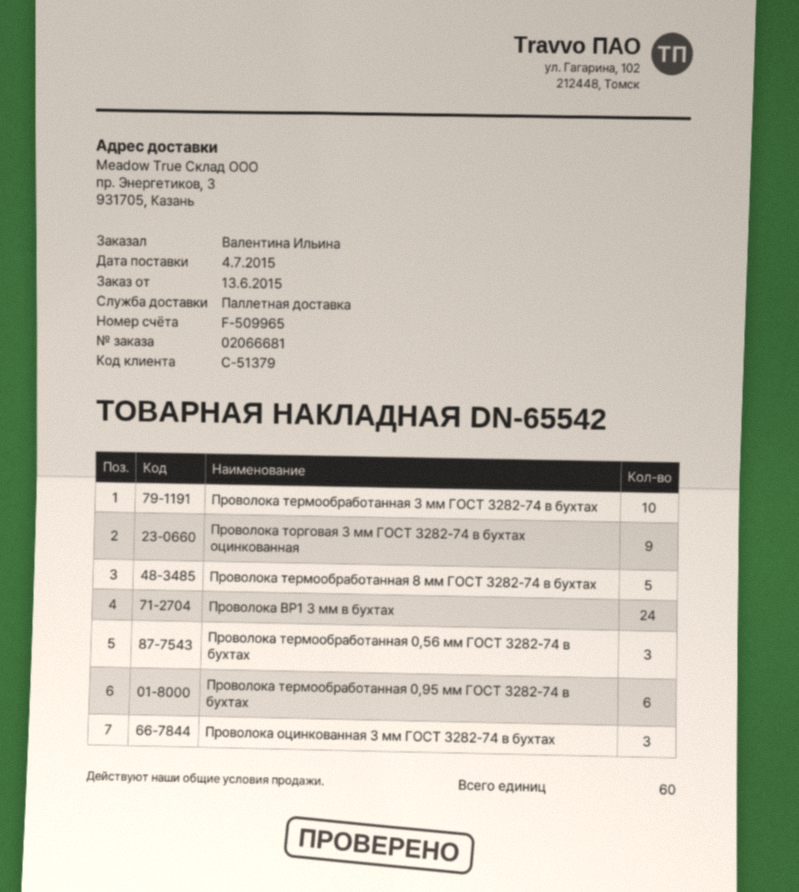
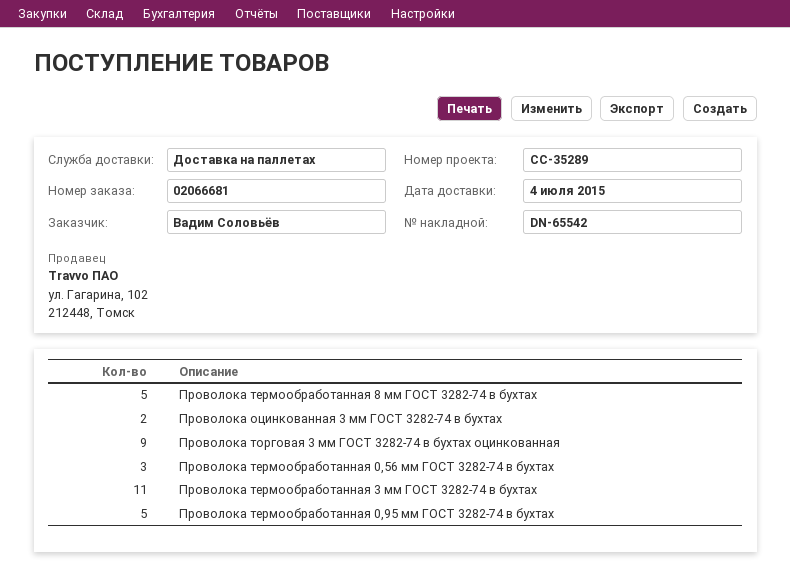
ordered by: Валентина Ильина -> Вадим Соловьёв
Проволока термообработанная 3 мм ГОСТ 3282-74 в бухтах: 10 -> 11
Проволока ВР1 3 мм в бухтах: 24 -> none
Проволока термообработанная 0,95 мм ГОСТ 3282-74 в бухтах: 6 -> 5
Проволока оцинкованная 3 мм ГОСТ 3282-74 в бухтах: 3 -> 2

